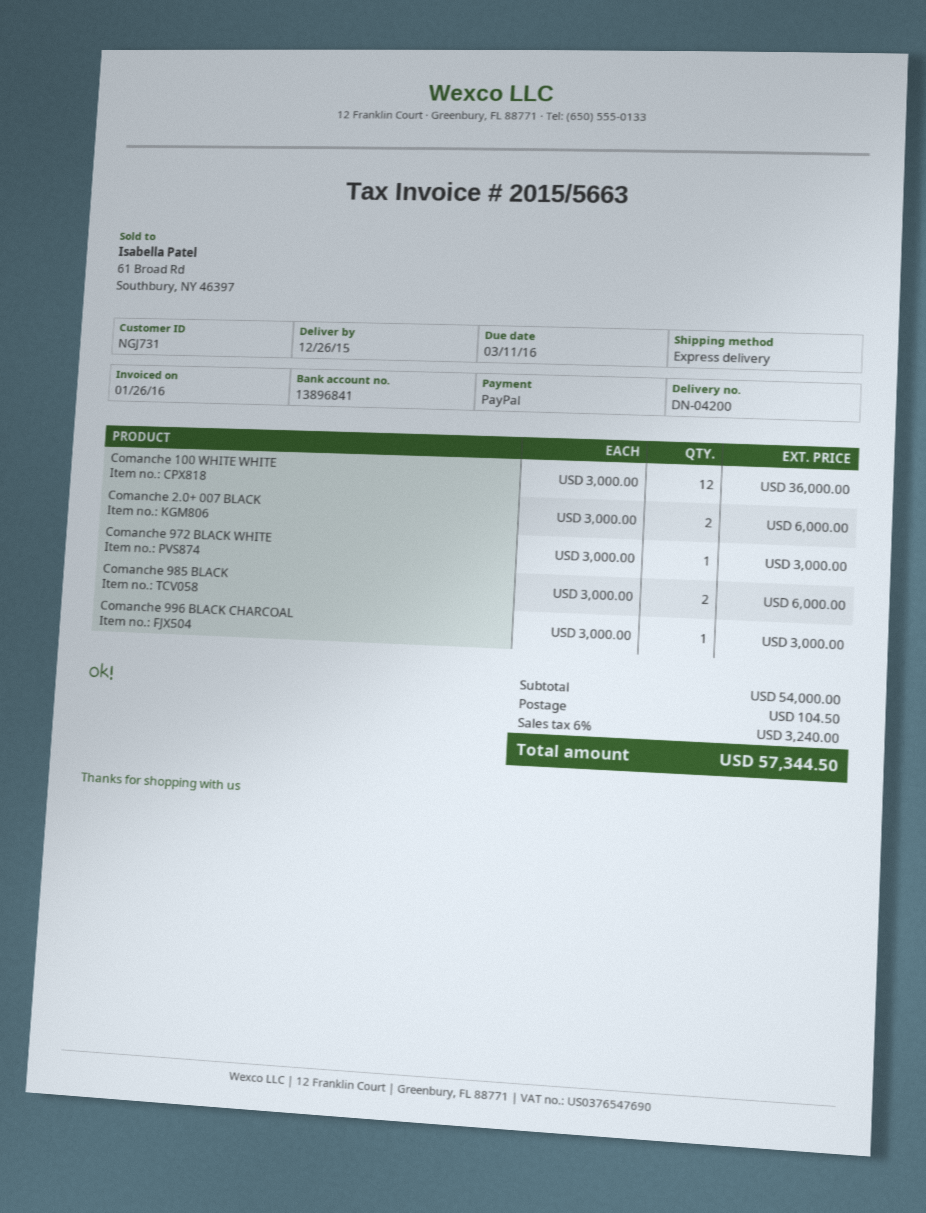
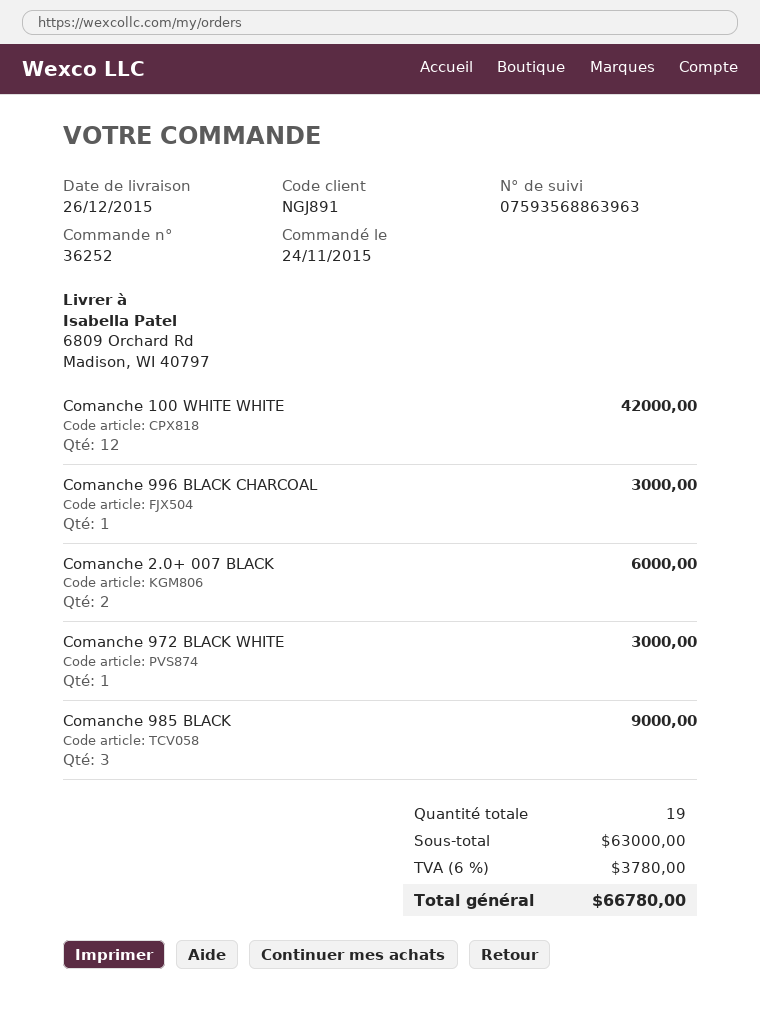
customer number: NGJ731 -> NGJ891
Comanche 100 WHITE WHITE: 12 for 36000.00 -> 12 for 42000.00
Comanche 985 BLACK: 2 for 6000.00 -> 3 for 9000.00
subtotal: 54000.00 -> 63000.00
shipping: 104.50 -> none
tax: 6% = 3240.00 -> 6% = 3780.00
total: 57344.50 -> 66780.00

